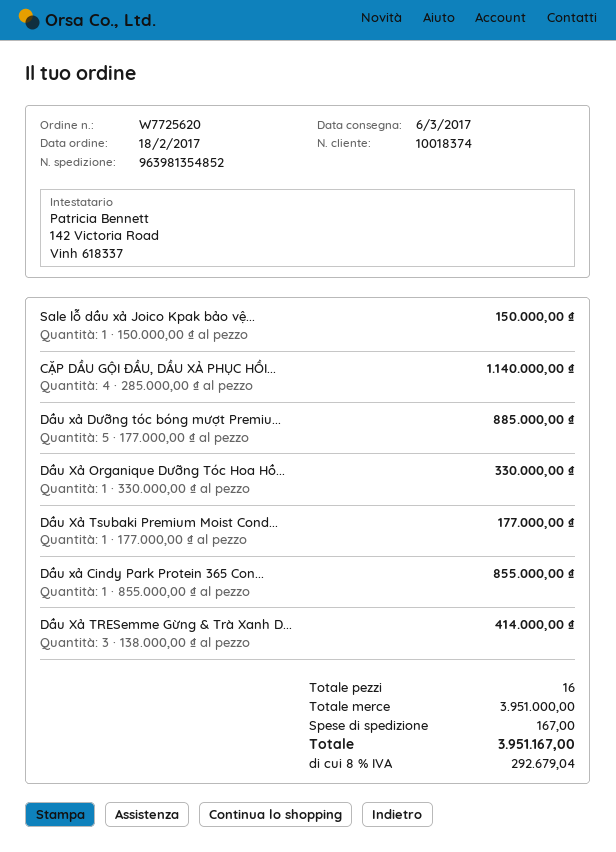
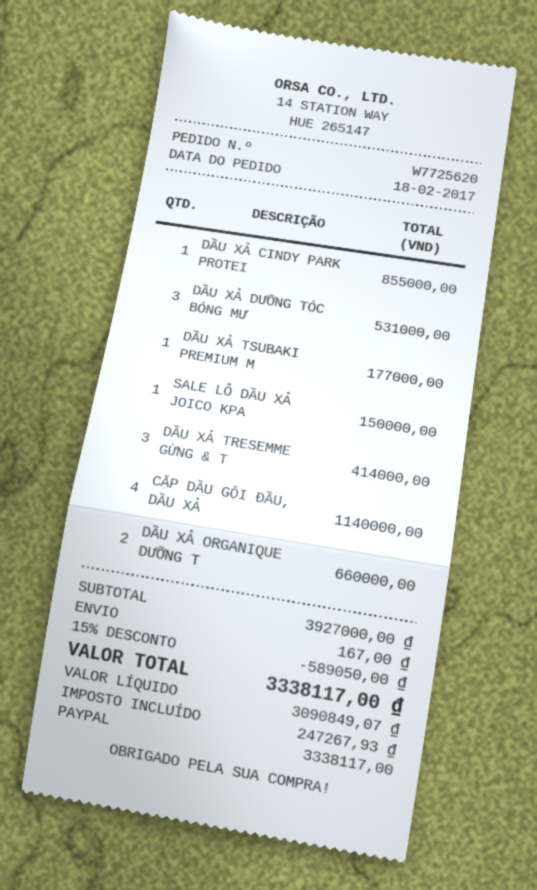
Dầu xả Dưỡng tóc bóng mượt Premiu...: 5 for 885000.00 -> 3 for 531000.00
Dầu Xả Organique Dưỡng Tóc Hoa Hồ...: 1 for 330000.00 -> 2 for 660000.00
subtotal: 3951000.00 -> 3927000.00
discount: none -> 15% = 589050.00
tax: 292679.04 -> 247267.93
total: 3951167.00 -> 3338117.00

